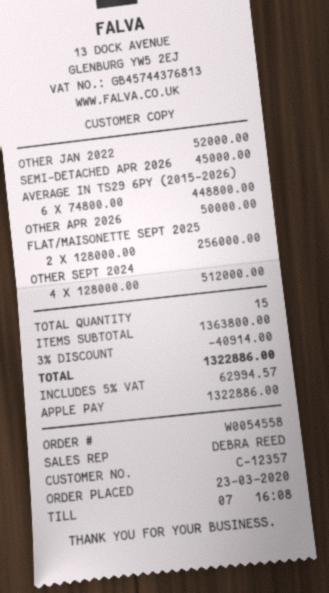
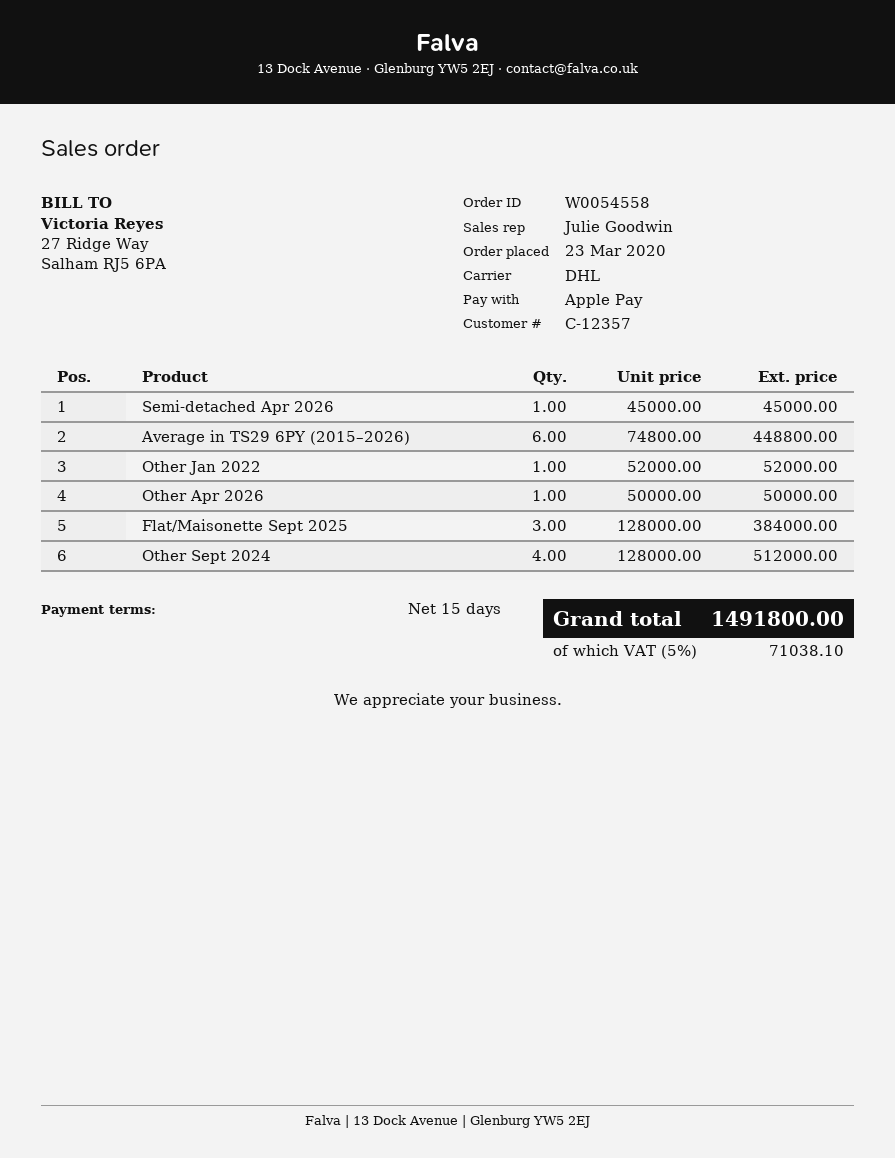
sales rep: DEBRA REED -> Julie Goodwin
FLAT/MAISONETTE SEPT 2025: 2 x 128000.00 = 256000.00 -> 3 x 128000.00 = 384000.00
discount: 3% = 40914.00 -> none
tax: 5% = 62994.57 -> 5% = 71038.10
total: 1322886.00 -> 1491800.00

